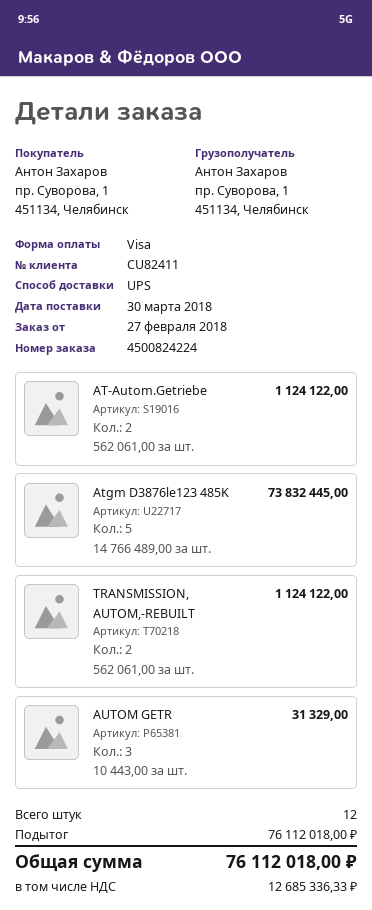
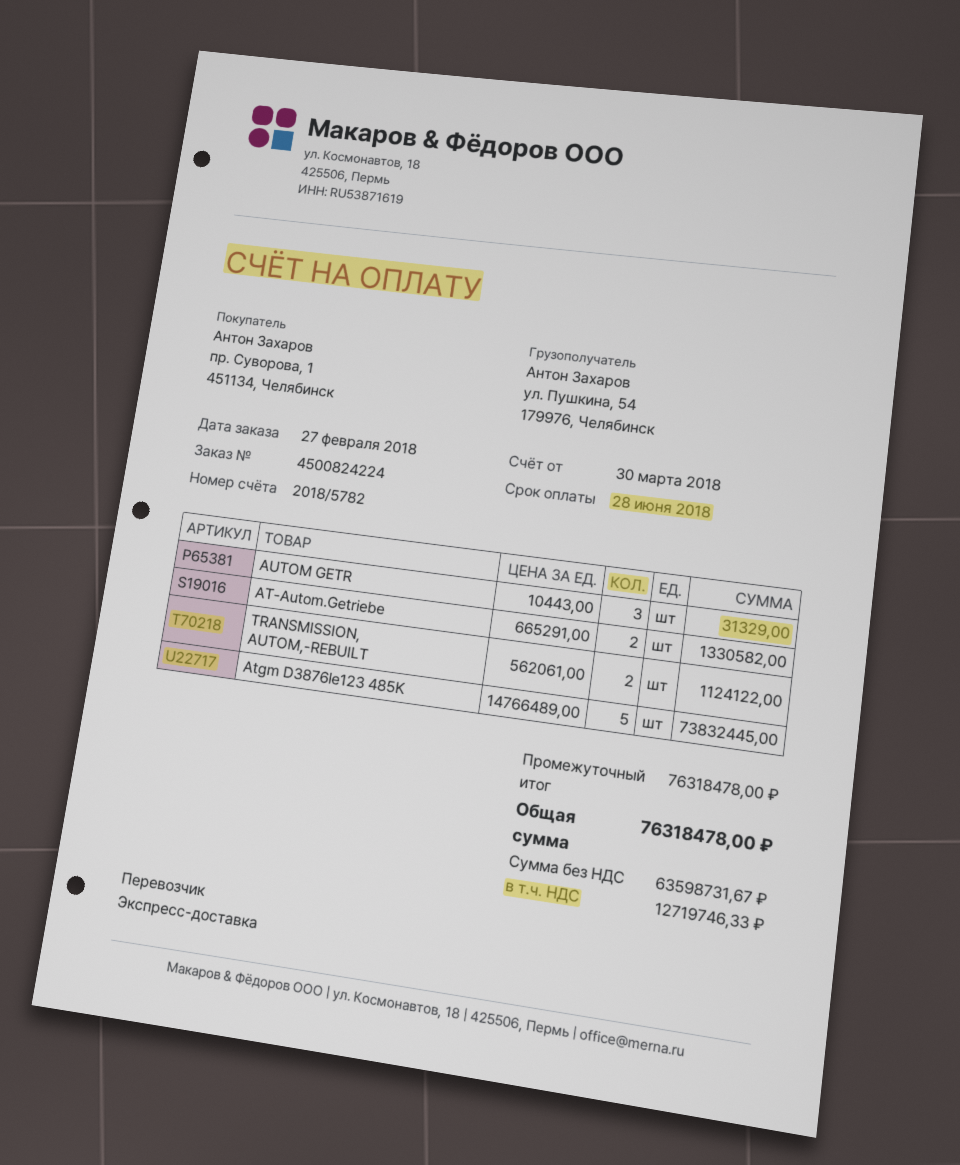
shipping method: UPS -> express
ship to: пр. Суворова, 1, 451134, Челябинск -> ул. Пушкина, 54, 179976, Челябинск
AT-Autom.Getriebe: 2 x 562061.00 = 1124122.00 -> 2 x 665291.00 = 1330582.00
subtotal: 76112018.00 -> 76318478.00
tax: 12685336.33 -> 12719746.33
total: 76112018.00 -> 76318478.00

